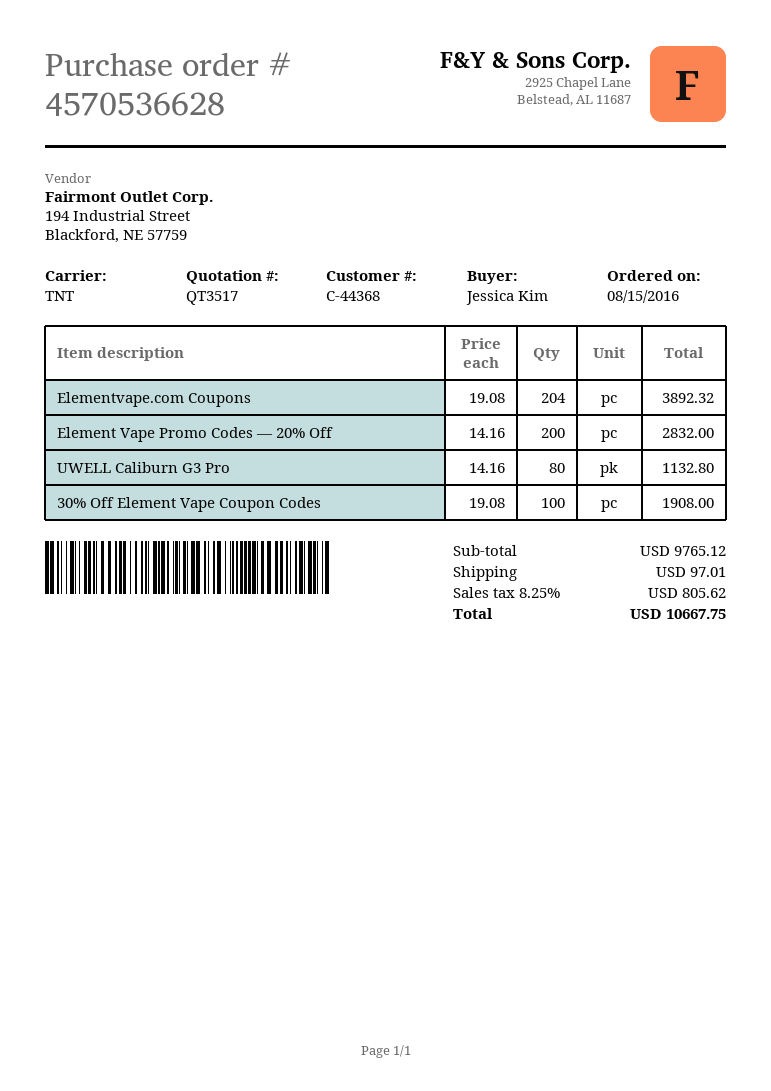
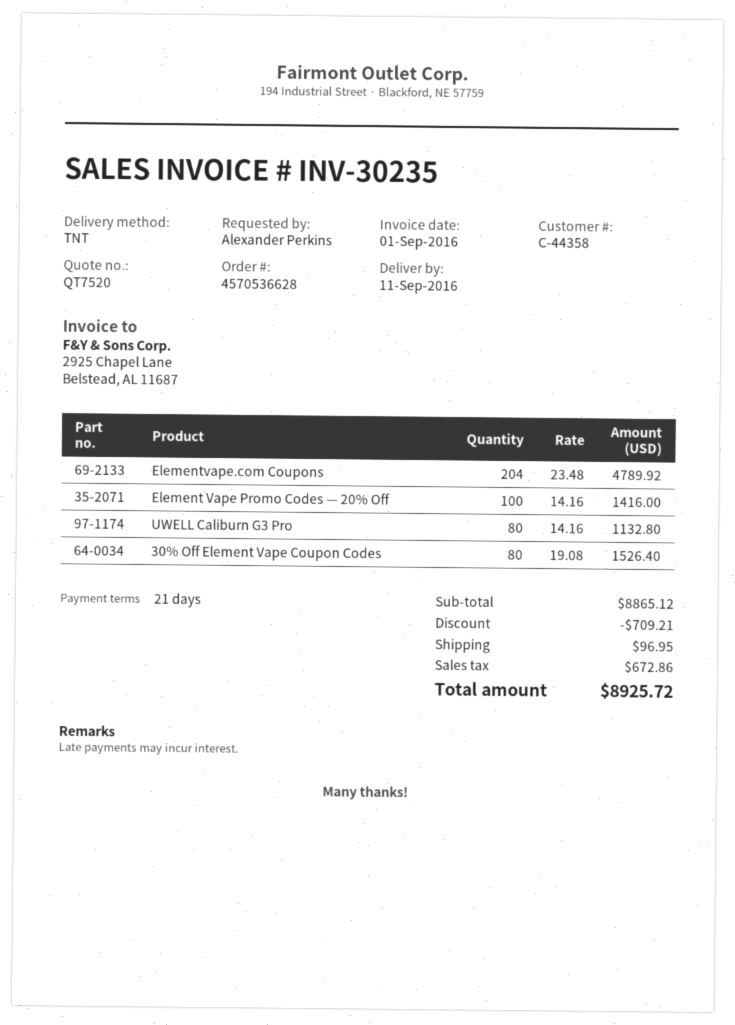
quote number: QT3517 -> QT7520
customer number: C-44368 -> C-44358
ordered by: Jessica Kim -> Alexander Perkins
Elementvape.com Coupons: 204 x 19.08 = 3892.32 -> 204 x 23.48 = 4789.92
Element Vape Promo Codes — 20% Off: 200 x 14.16 = 2832.00 -> 100 x 14.16 = 1416.00
30% Off Element Vape Coupon Codes: 100 x 19.08 = 1908.00 -> 80 x 19.08 = 1526.40
subtotal: 9765.12 -> 8865.12
discount: none -> 709.21
shipping: 97.01 -> 96.95
tax: 805.62 -> 672.86
total: 10667.75 -> 8925.72

